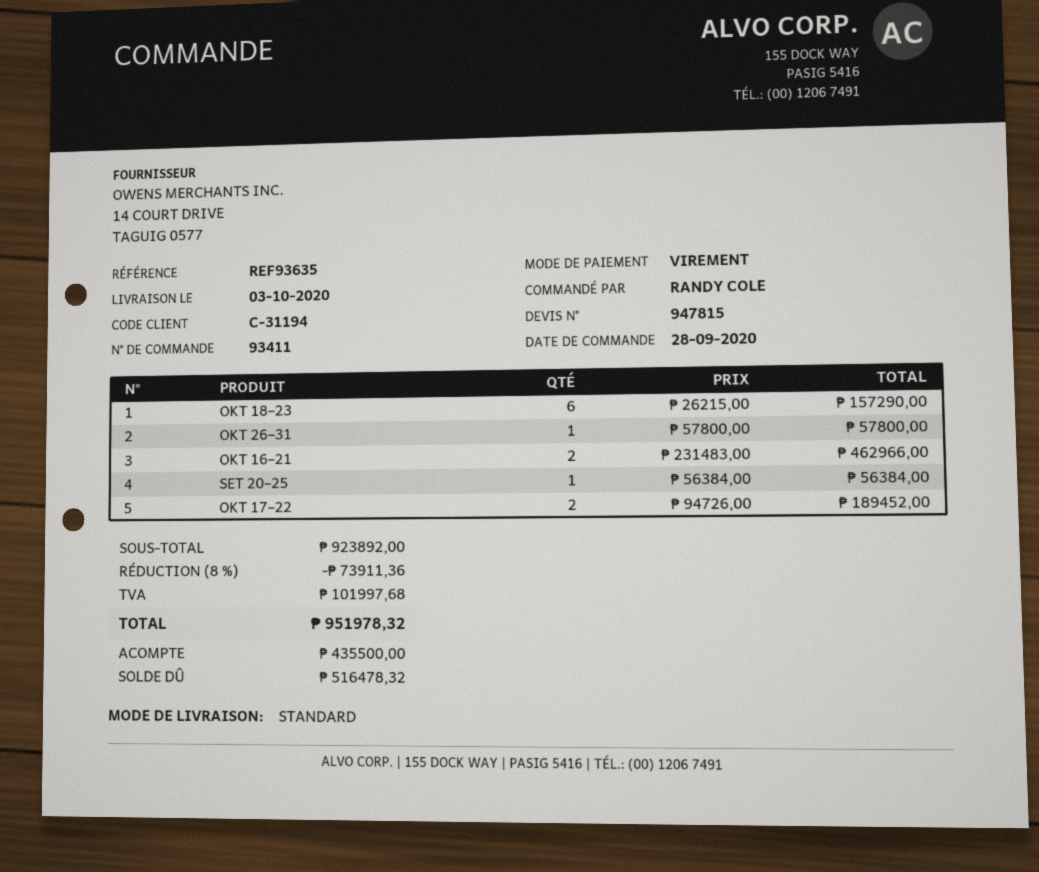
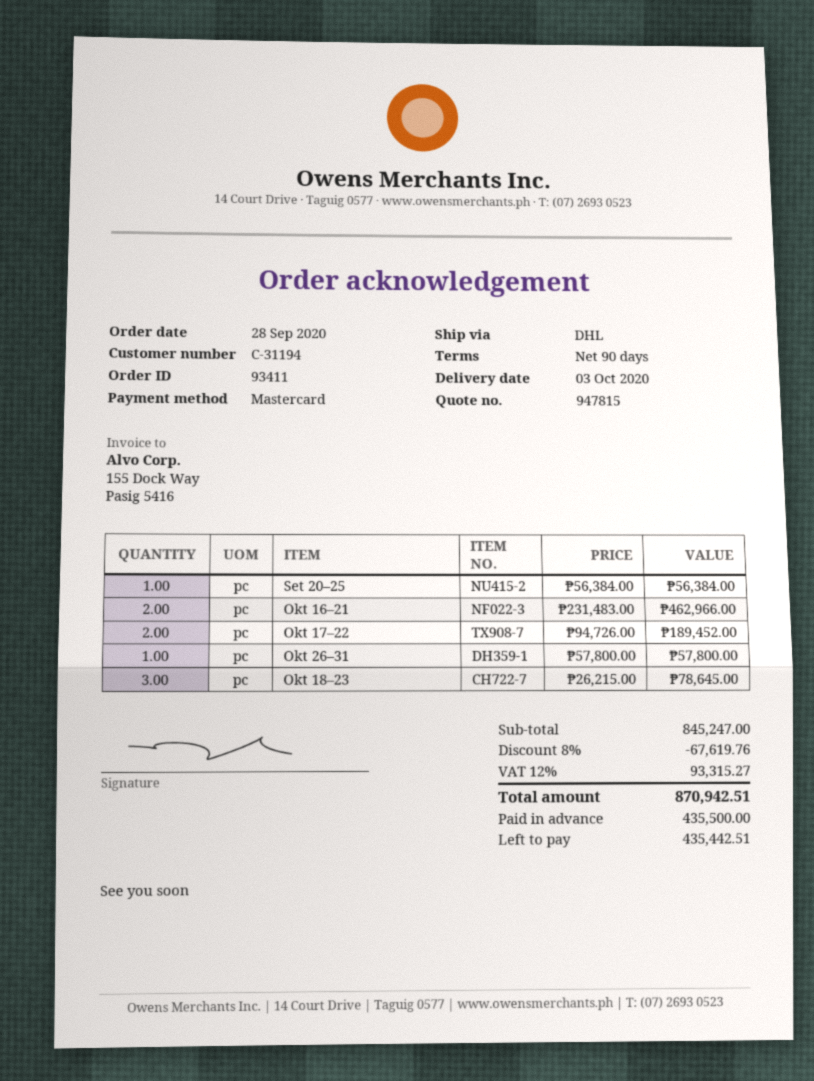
payment method: bank transfer -> Mastercard
shipping method: standard -> DHL
OKT 18–23: 6 x 26215.00 = 157290.00 -> 3 x 26215.00 = 78645.00
subtotal: 923892.00 -> 845247.00
discount: 8% = 73911.36 -> 8% = 67619.76
tax: 101997.68 -> 93315.27
total: 951978.32 -> 870942.51
balance: 516478.32 -> 435442.51

